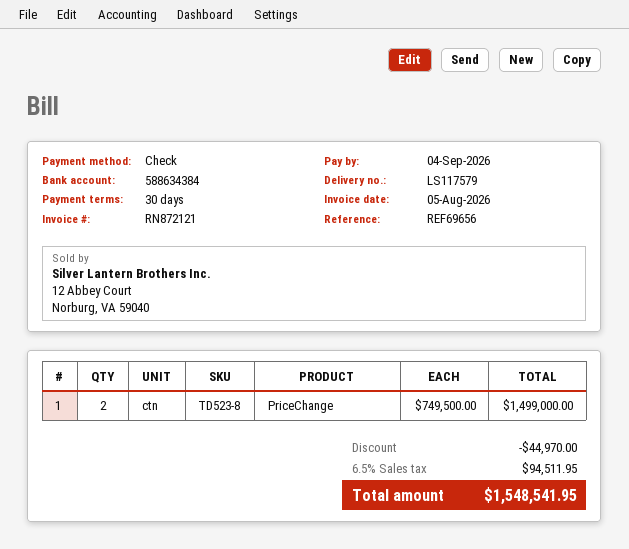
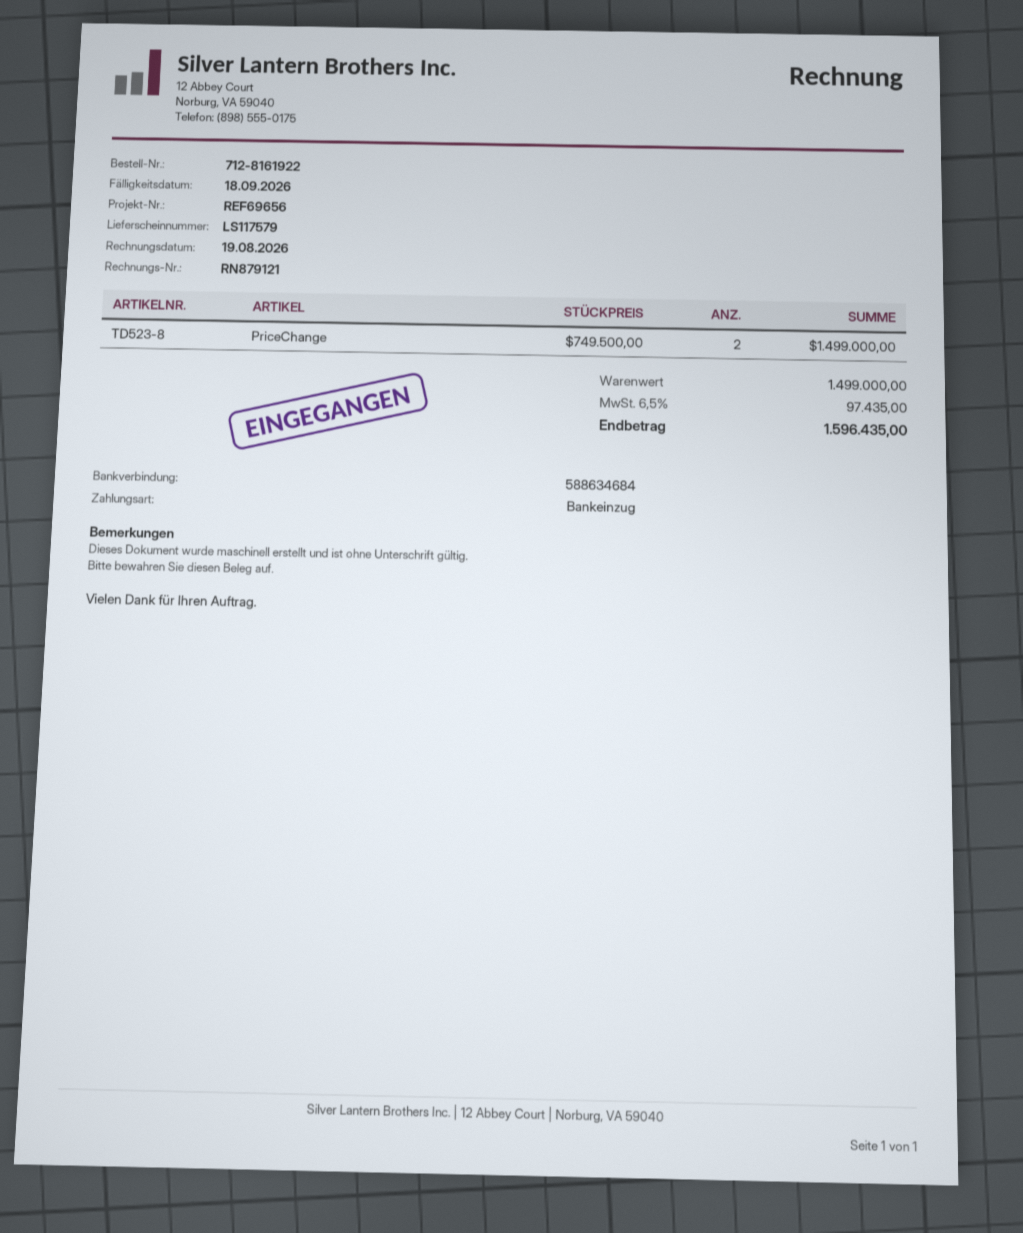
invoice number: RN872121 -> RN879121
invoice date: 2026-08-05 -> 2026-08-19
due date: 2026-09-04 -> 2026-09-18
payment method: cheque -> direct debit
bank account: 588634384 -> 588634684
discount: 44970.00 -> none
tax: 6.5% = 94511.95 -> 6.5% = 97435.00
total: 1548541.95 -> 1596435.00

